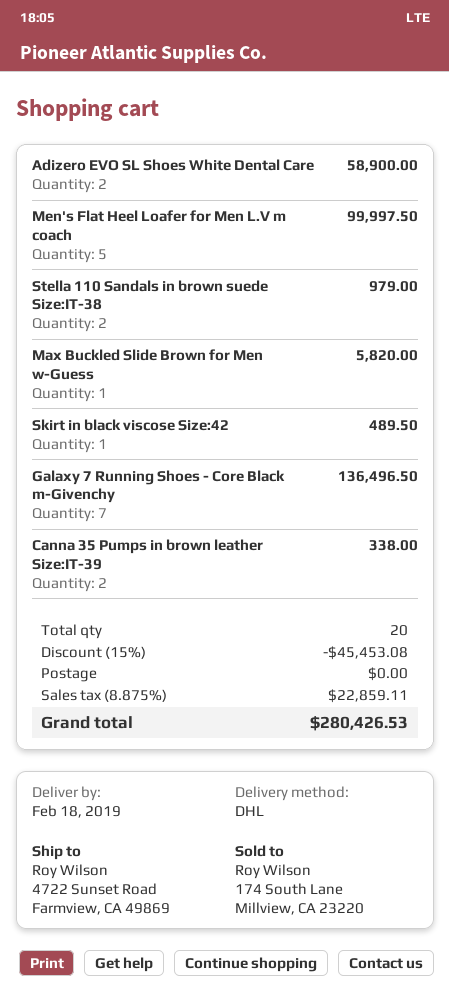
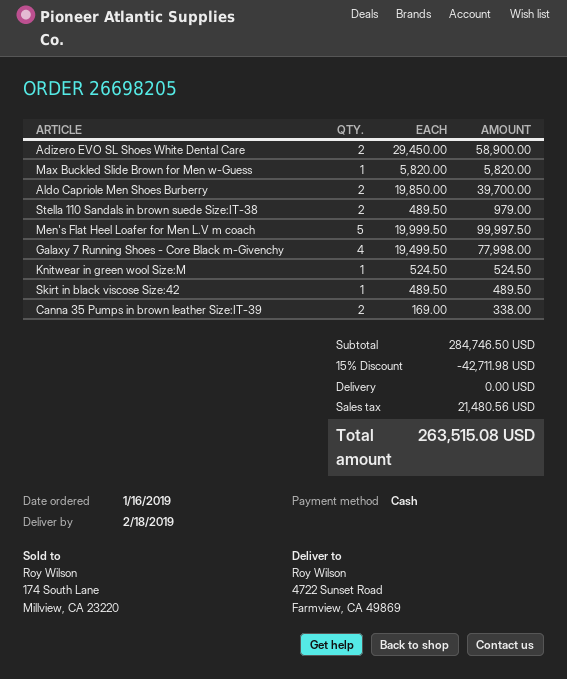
Galaxy 7 Running Shoes - Core Black m-Givenchy: 7 for 136496.50 -> 4 for 77998.00
Aldo Capriole Men Shoes Burberry: none -> 2 for 39700.00
Knitwear in green wool Size:M: none -> 1 for 524.50
discount: 15% = 45453.08 -> 15% = 42711.98
tax: 22859.11 -> 21480.56
total: 280426.53 -> 263515.08

